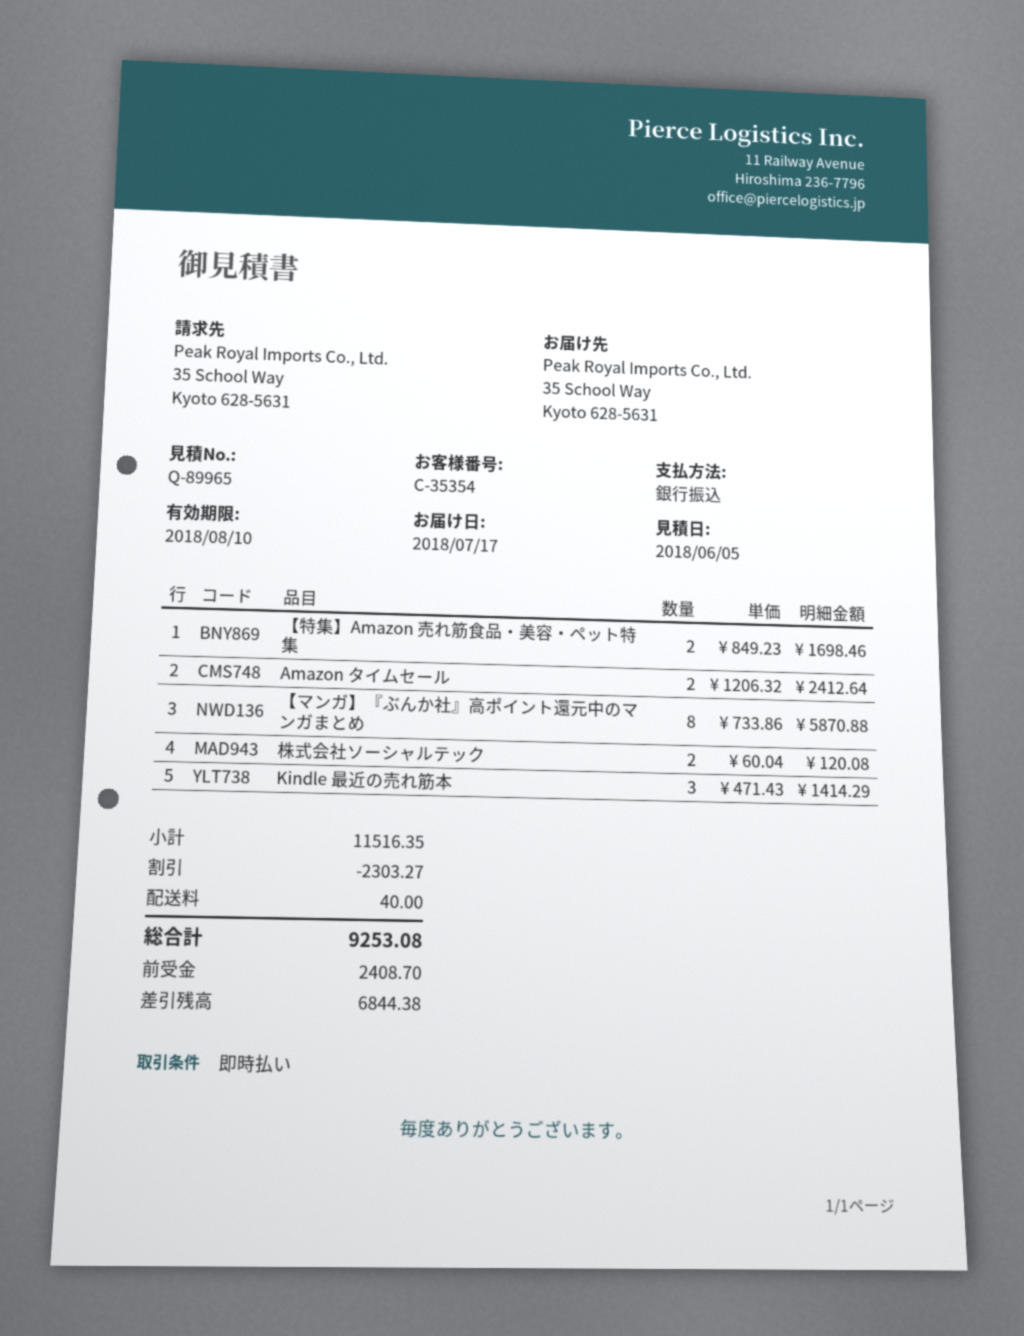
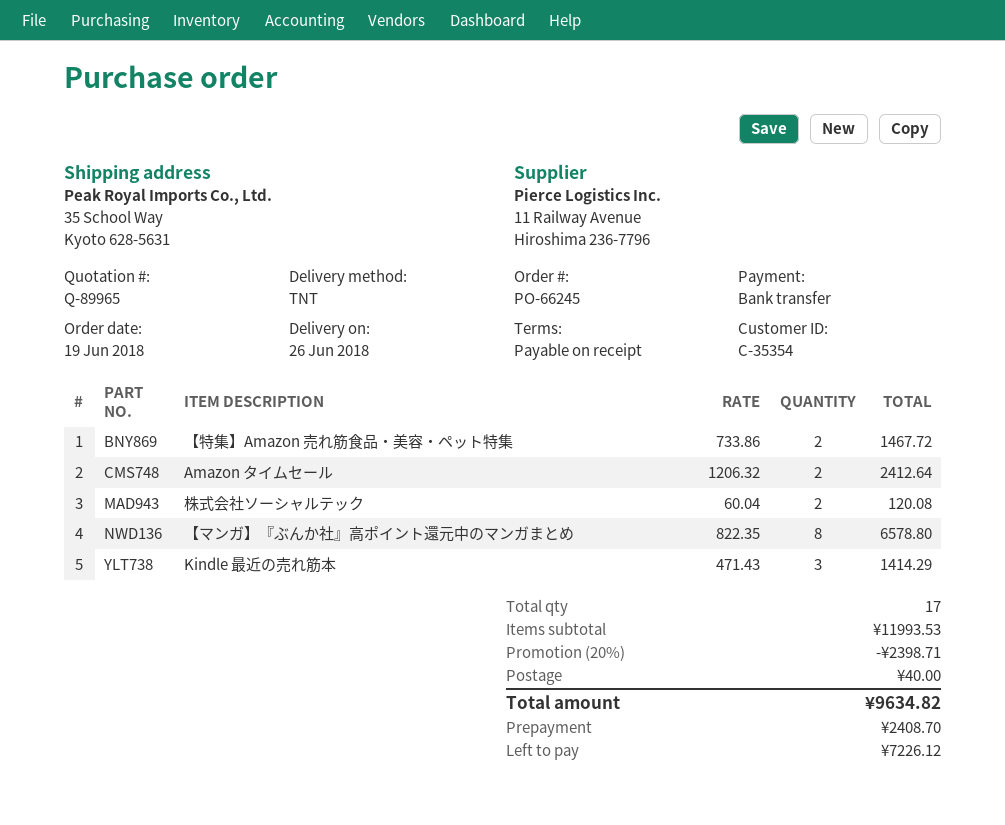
delivery date: 2018-07-17 -> 2018-06-26
【特集】Amazon 売れ筋食品・美容・ペット特集: 2 x 849.23 = 1698.46 -> 2 x 733.86 = 1467.72
【マンガ】『ぶんか社』高ポイント還元中のマンガまとめ: 8 x 733.86 = 5870.88 -> 8 x 822.35 = 6578.80
subtotal: 11516.35 -> 11993.53
discount: 2303.27 -> 2398.71
total: 9253.08 -> 9634.82
balance: 6844.38 -> 7226.12

